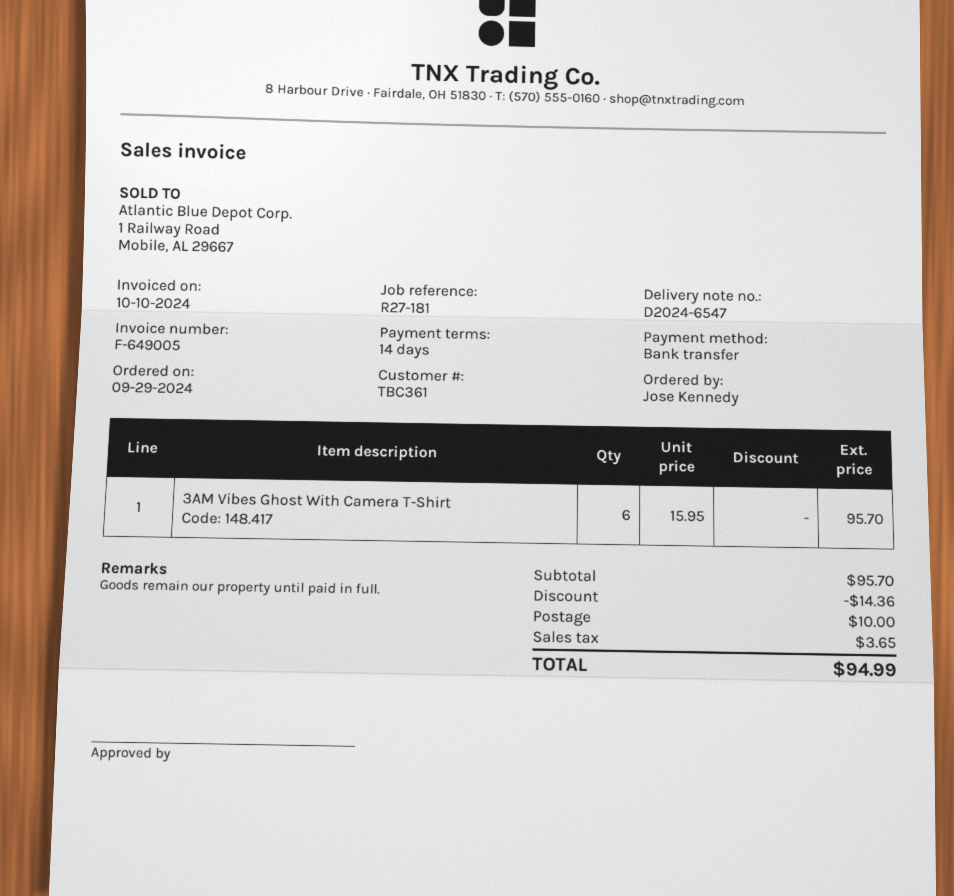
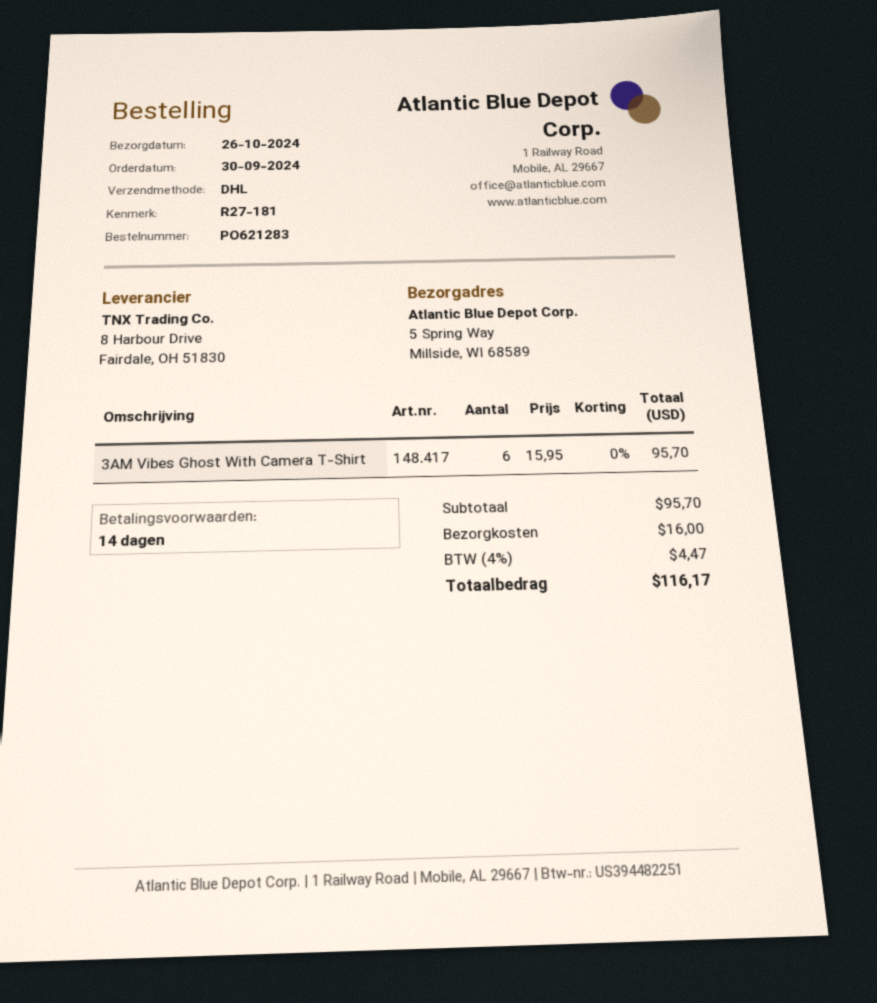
order date: 2024-09-29 -> 2024-09-30
discount: 14.36 -> none
shipping: 10.00 -> 16.00
tax: 3.65 -> 4.47
total: 94.99 -> 116.17

